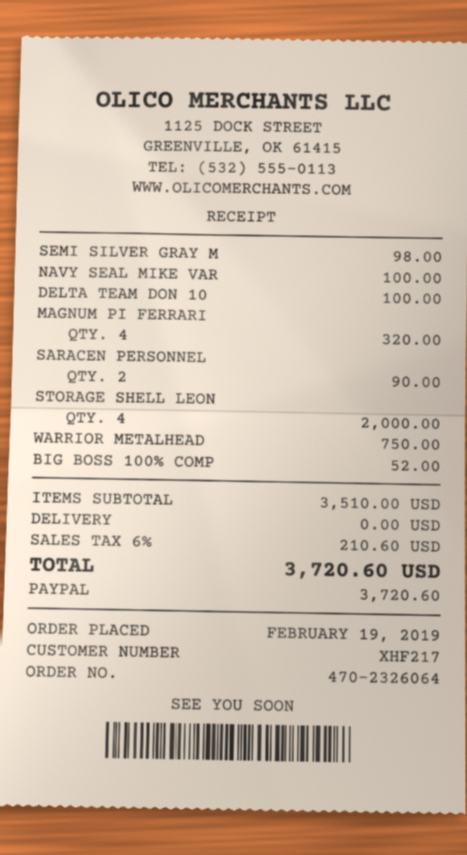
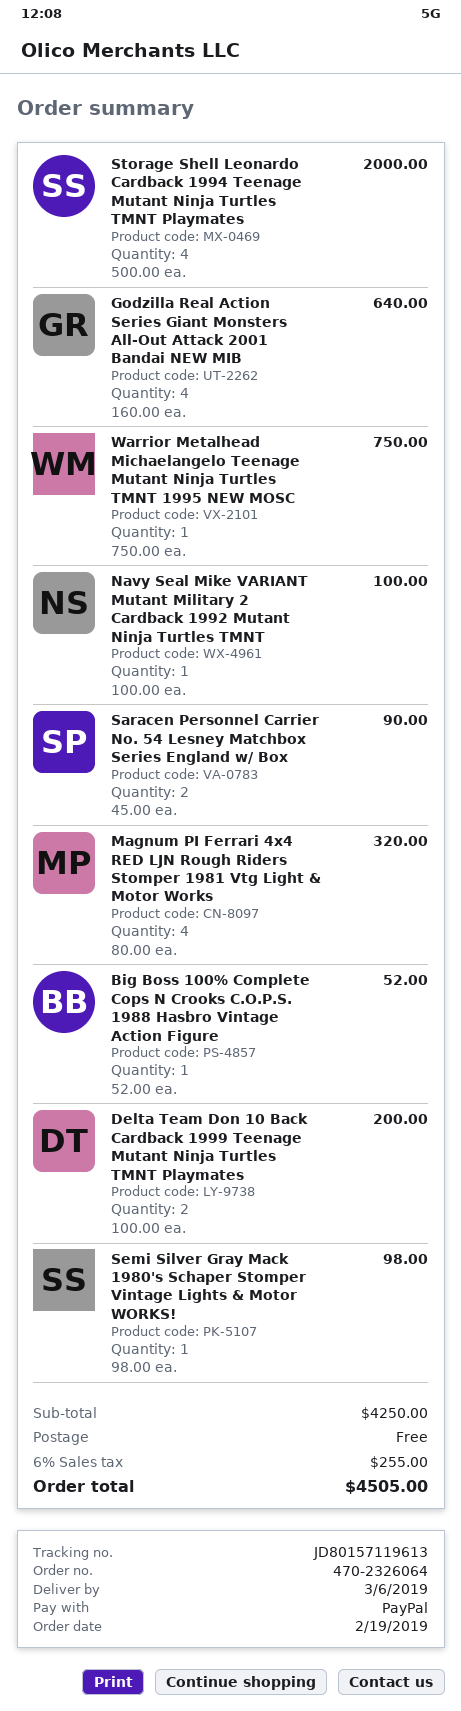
DELTA TEAM DON 10: 1 for 100.00 -> 2 for 200.00
Godzilla Real Action Series Giant Monsters All-Out Attack 2001 Bandai NEW MIB: none -> 4 for 640.00
subtotal: 3510.00 -> 4250.00
tax: 6% = 210.60 -> 6% = 255.00
total: 3720.60 -> 4505.00

